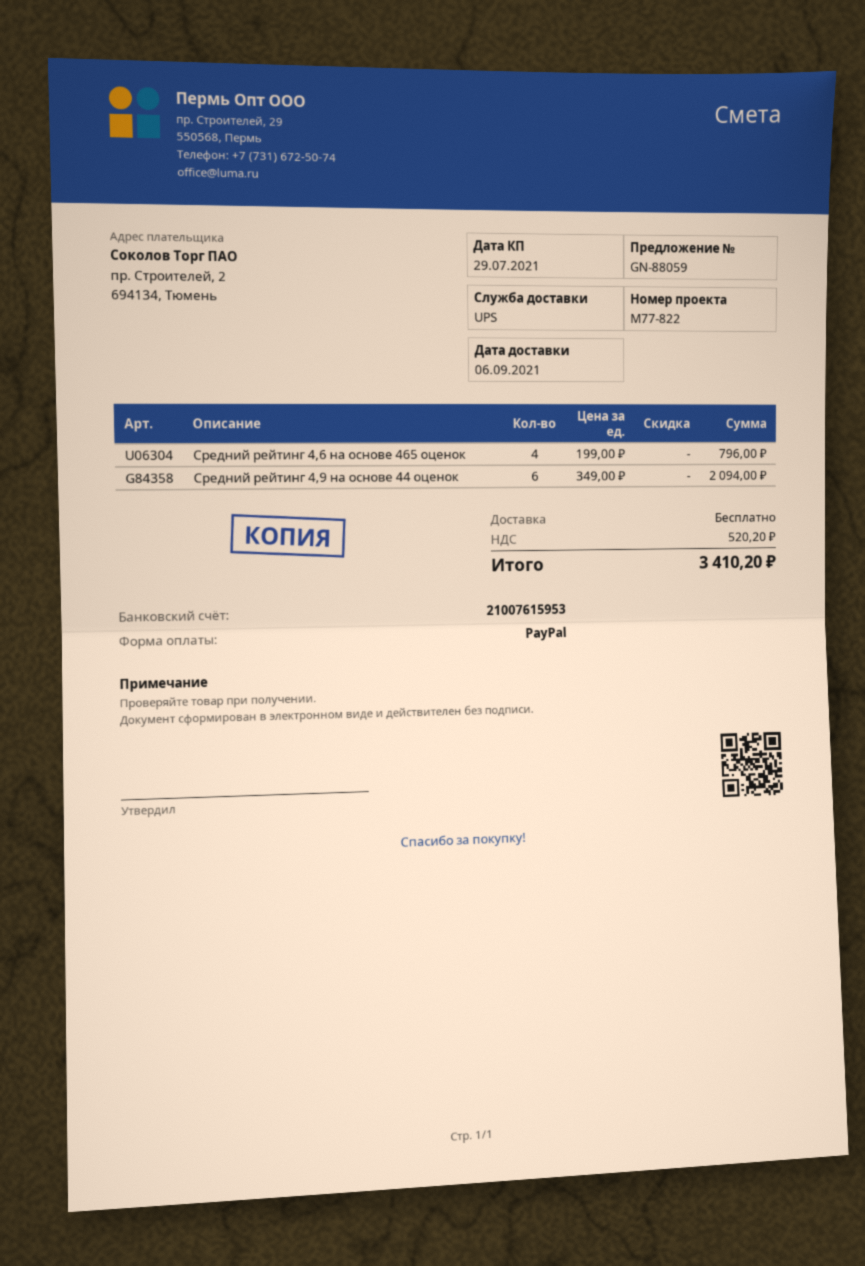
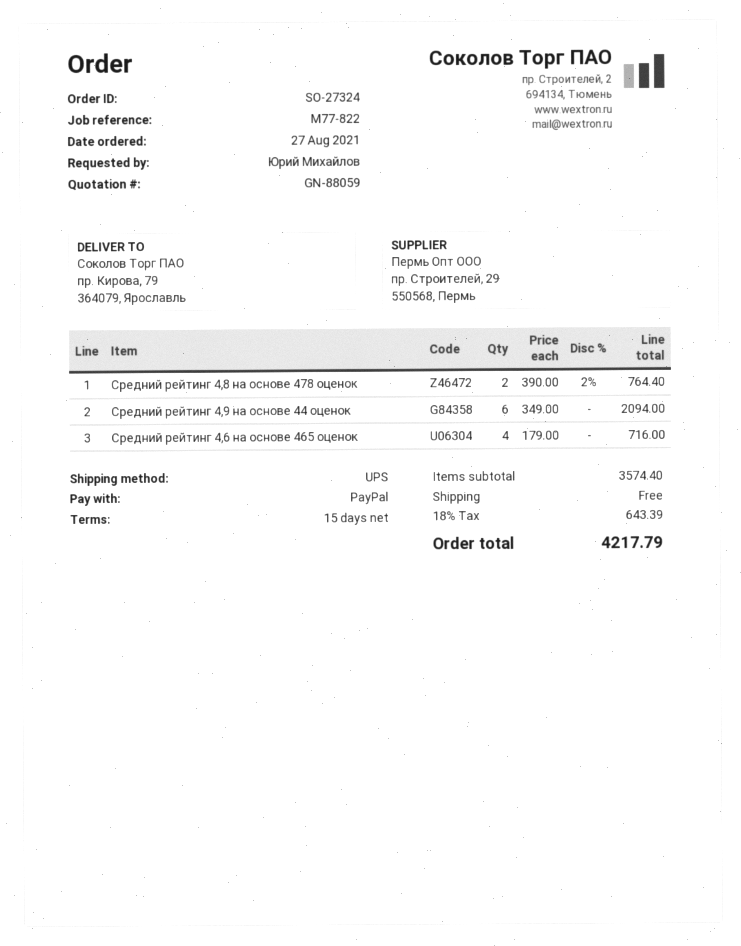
Средний рейтинг 4,6 на основе 465 оценок: 4 x 199.00 = 796.00 -> 4 x 179.00 = 716.00
Средний рейтинг 4,8 на основе 478 оценок: none -> 2 x 390.00 - 2% = 764.40
tax: 520.20 -> 643.39
total: 3410.20 -> 4217.79

